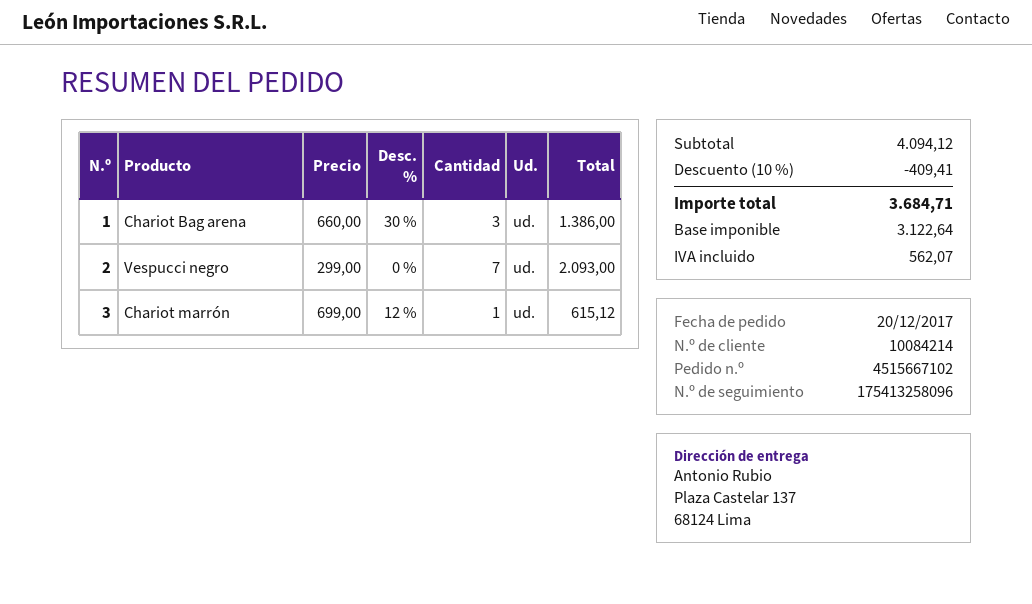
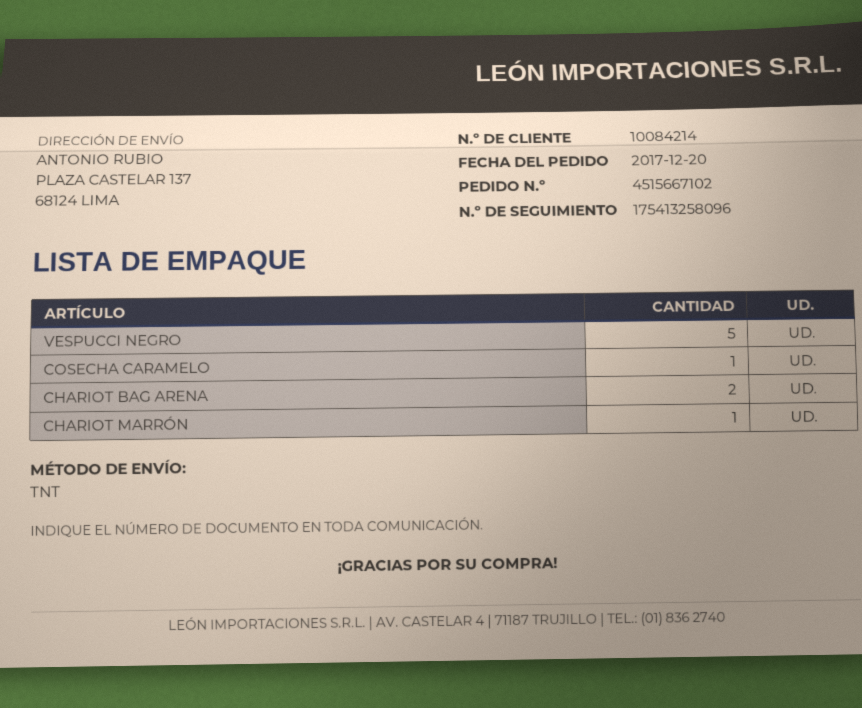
Chariot Bag arena: 3 -> 2
Vespucci negro: 7 -> 5
COSECHA CARAMELO: none -> 1

